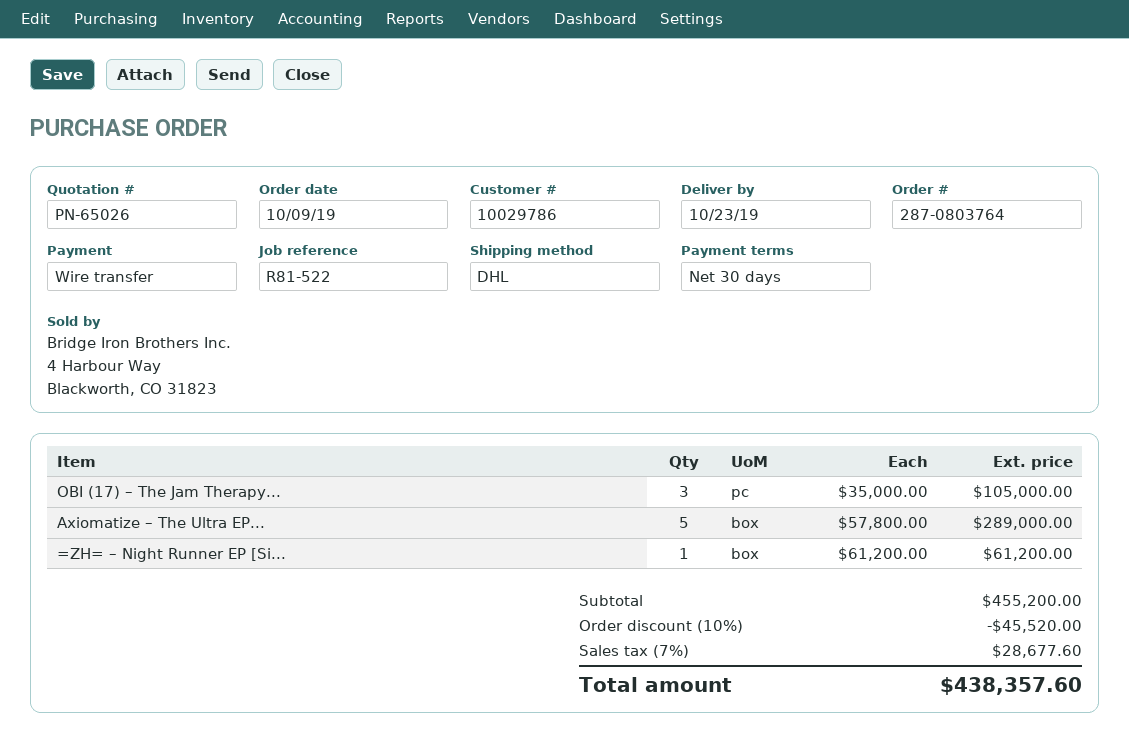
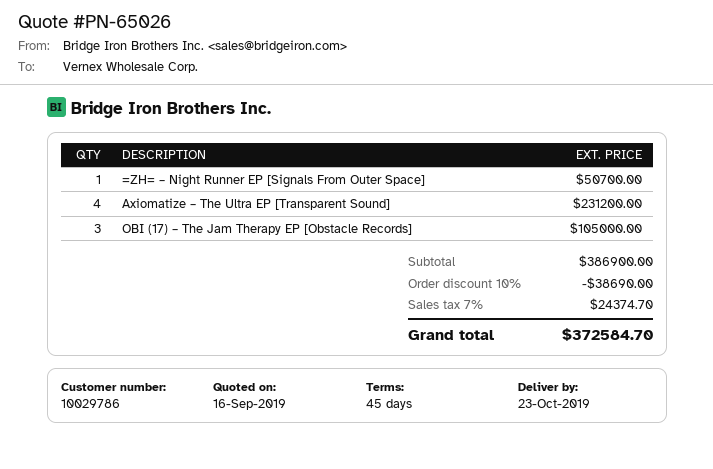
payment terms: 30 days -> 45 days
Axiomatize – The Ultra EP...: 5 for 289000.00 -> 4 for 231200.00
=ZH= – Night Runner EP [Si...: 1 for 61200.00 -> 1 for 50700.00
subtotal: 455200.00 -> 386900.00
discount: 10% = 45520.00 -> 10% = 38690.00
tax: 7% = 28677.60 -> 7% = 24374.70
total: 438357.60 -> 372584.70

